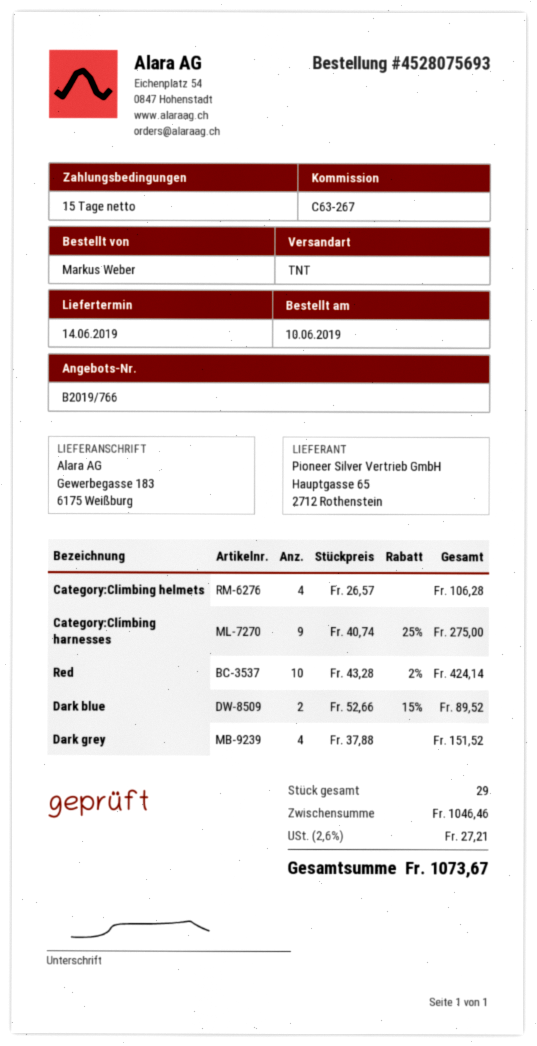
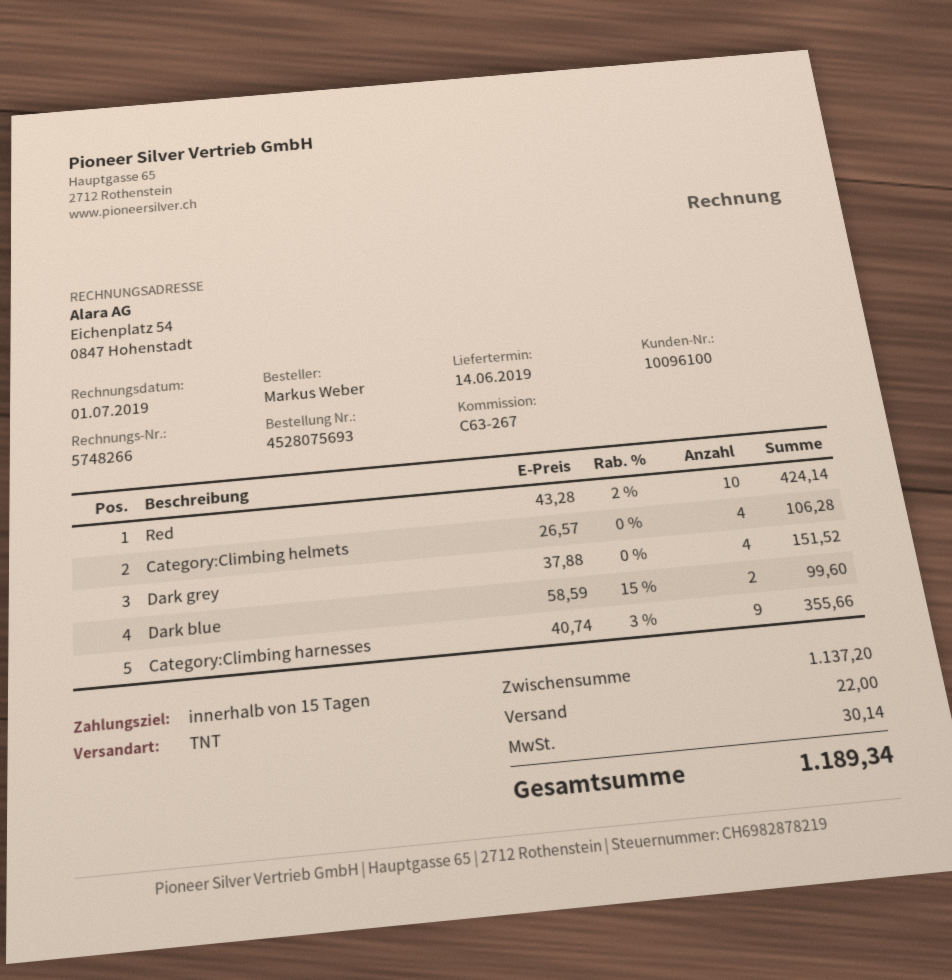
Category:Climbing harnesses: 9 x 40.74 - 25% = 275.00 -> 9 x 40.74 - 3% = 355.66
Dark blue: 2 x 52.66 - 15% = 89.52 -> 2 x 58.59 - 15% = 99.60
subtotal: 1046.46 -> 1137.20
shipping: none -> 22.00
tax: 27.21 -> 30.14
total: 1073.67 -> 1189.34

